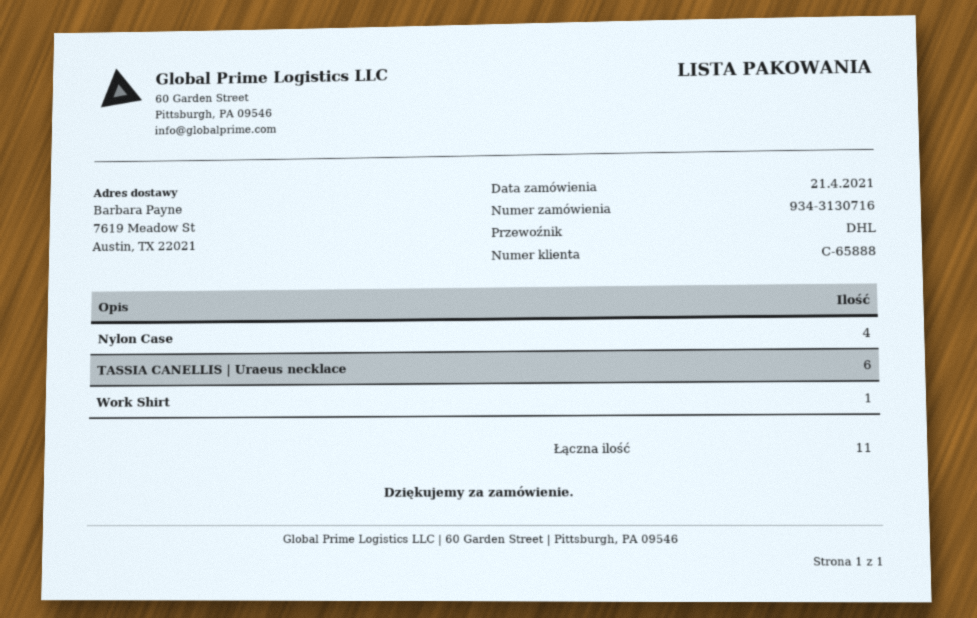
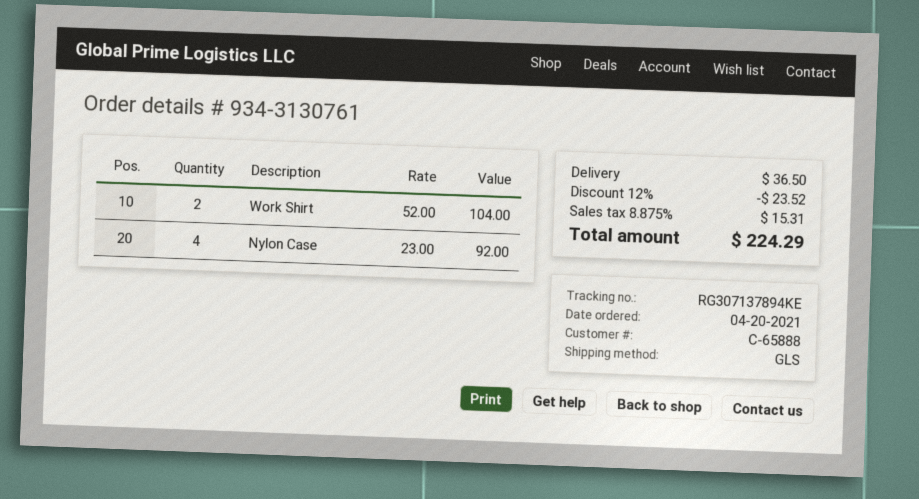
order number: 934-3130716 -> 934-3130761
order date: 2021-04-21 -> 2021-04-20
shipping method: DHL -> GLS
TASSIA CANELLIS | Uraeus necklace: 6 -> none
Work Shirt: 1 -> 2

